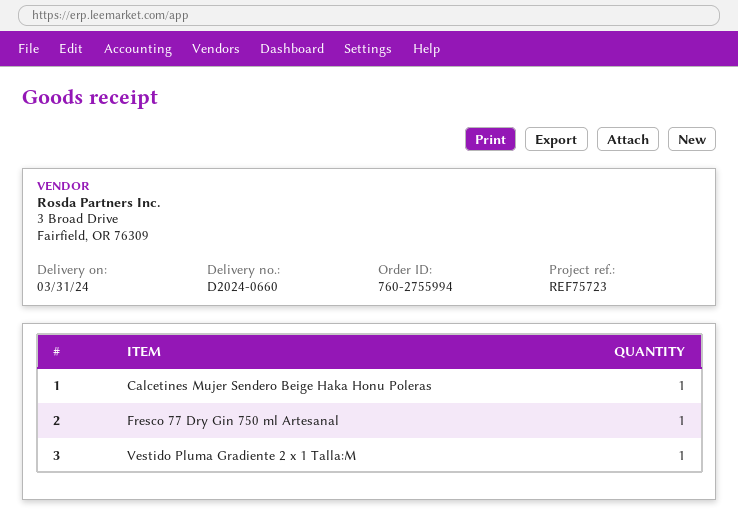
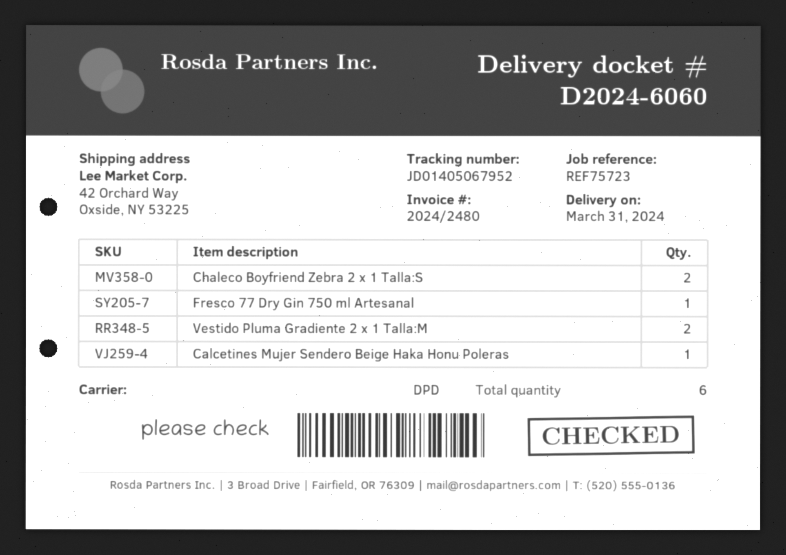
delivery note number: D2024-0660 -> D2024-6060
Vestido Pluma Gradiente 2 x 1 Talla:M: 1 -> 2
Chaleco Boyfriend Zebra 2 x 1 Talla:S: none -> 2

